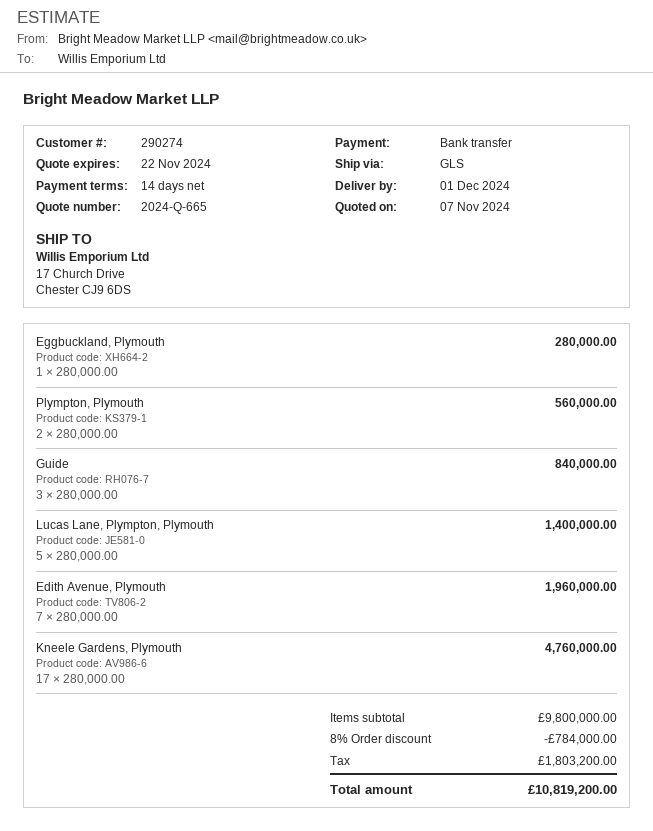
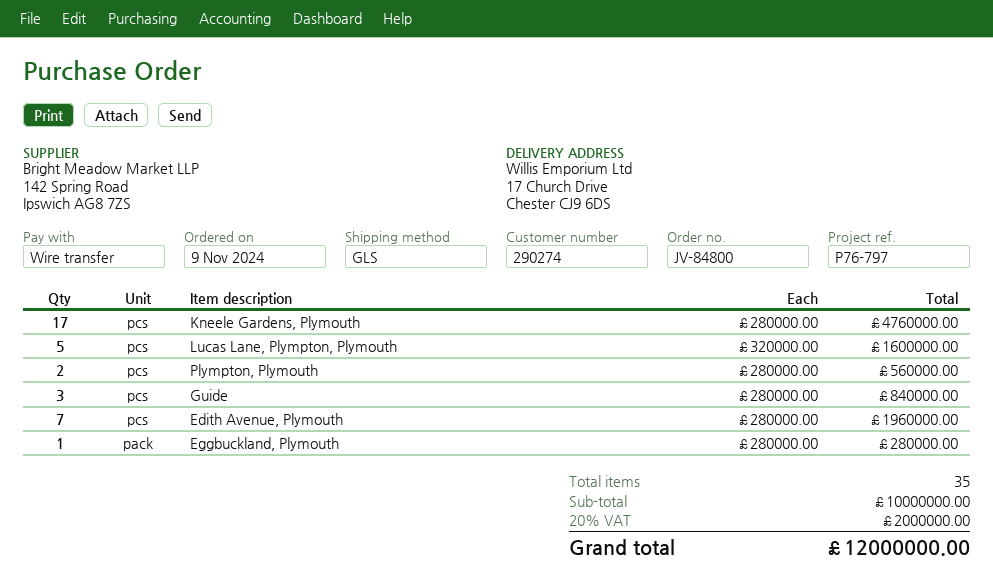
Lucas Lane, Plympton, Plymouth: 5 x 280000.00 = 1400000.00 -> 5 x 320000.00 = 1600000.00
subtotal: 9800000.00 -> 10000000.00
discount: 8% = 784000.00 -> none
tax: 1803200.00 -> 2000000.00
total: 10819200.00 -> 12000000.00

